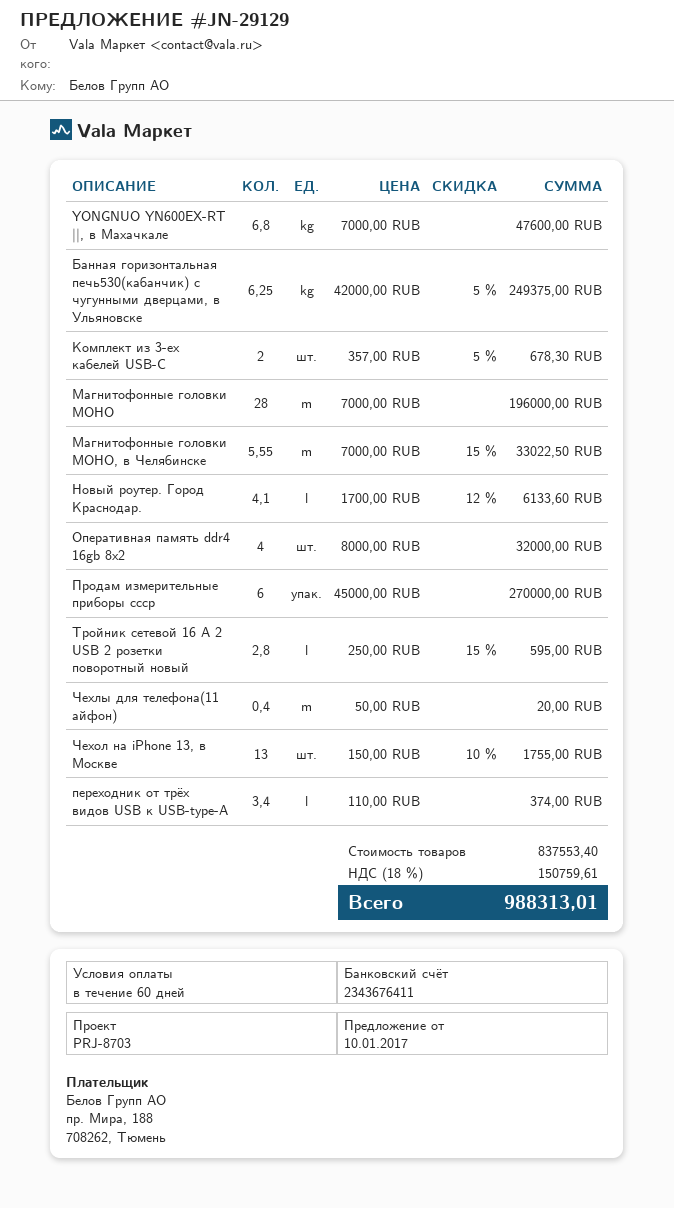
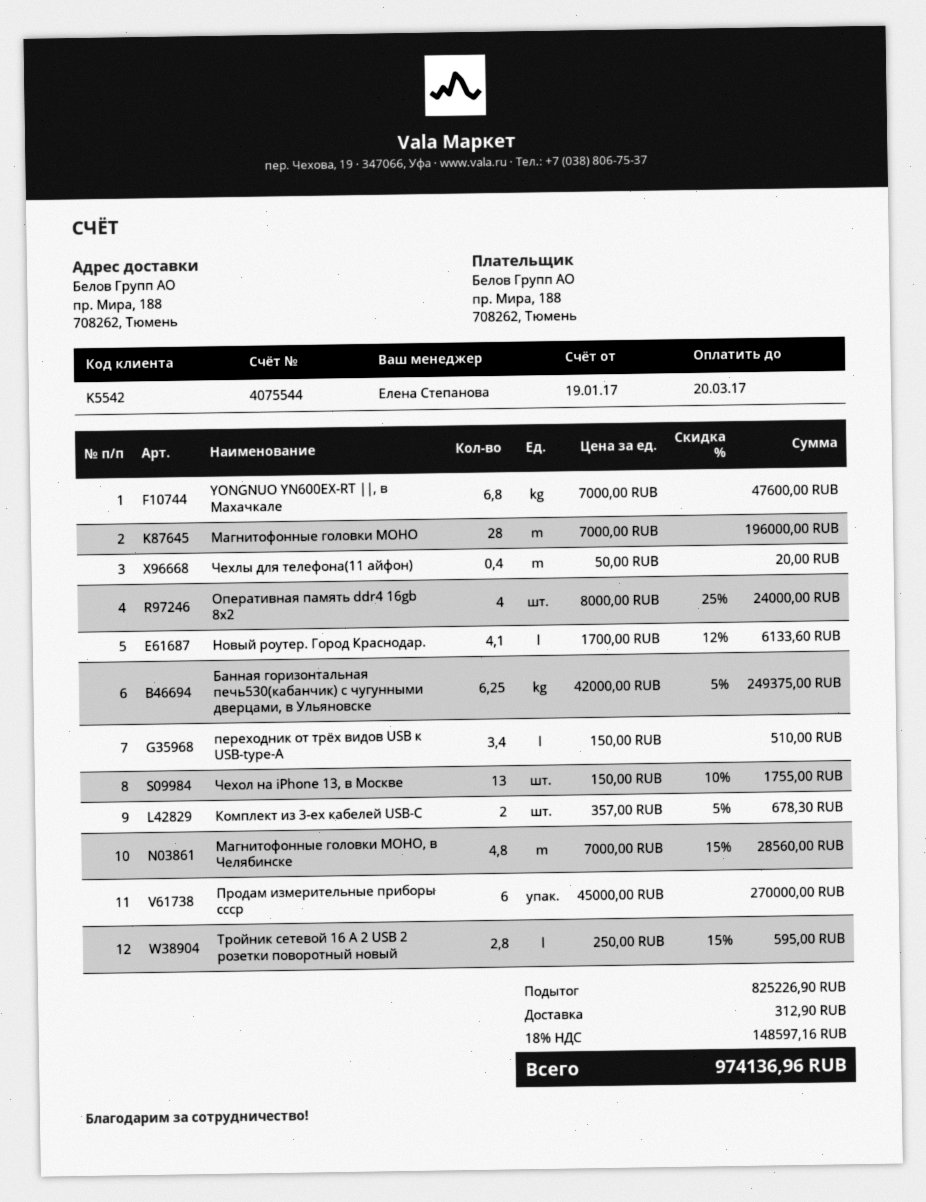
Магнитофонные головки МОНО, в Челябинске: 5.55 x 7000.00 - 15% = 33022.50 -> 4.8 x 7000.00 - 15% = 28560.00
Оперативная память ddr4 16gb 8x2: 4 x 8000.00 = 32000.00 -> 4 x 8000.00 - 25% = 24000.00
переходник от трёх видов USB к USB-type-A: 3.4 x 110.00 = 374.00 -> 3.4 x 150.00 = 510.00
subtotal: 837553.40 -> 825226.90
shipping: none -> 312.90
tax: 18% = 150759.61 -> 18% = 148597.16
total: 988313.01 -> 974136.96

